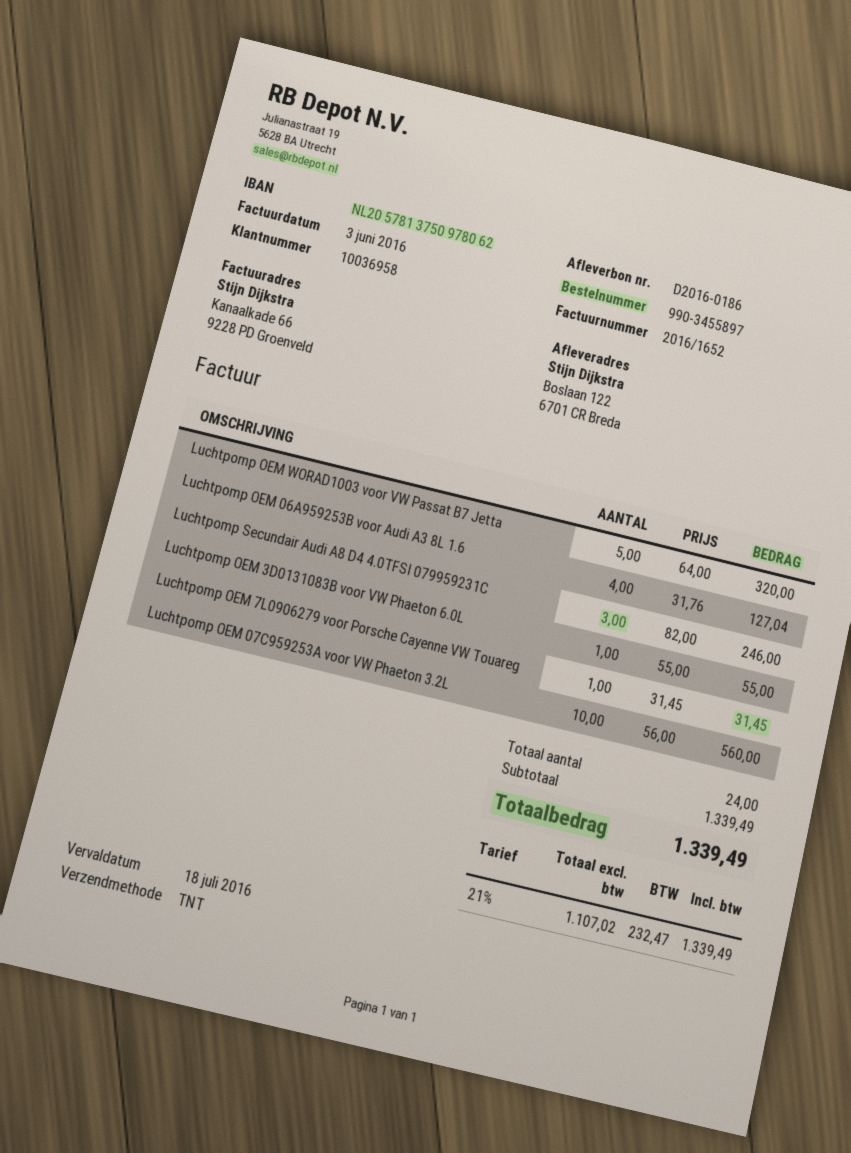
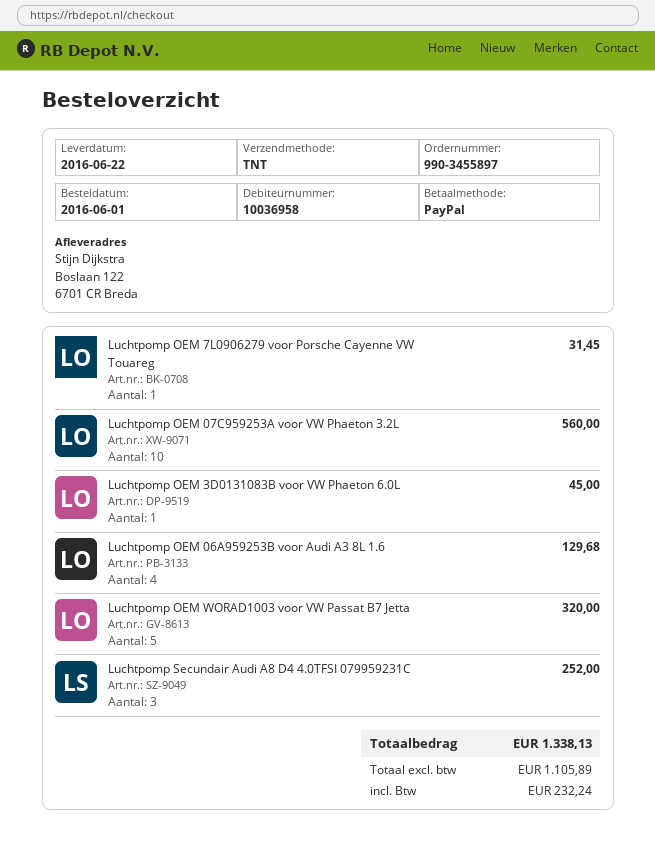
Luchtpomp OEM 06A959253B voor Audi A3 8L 1.6: 4 for 127.04 -> 4 for 129.68
Luchtpomp Secundair Audi A8 D4 4.0TFSI 079959231C: 3 for 246.00 -> 3 for 252.00
Luchtpomp OEM 3D0131083B voor VW Phaeton 6.0L: 1 for 55.00 -> 1 for 45.00
net: 1107.02 -> 1105.89
tax: 232.47 -> 232.24
total: 1339.49 -> 1338.13

